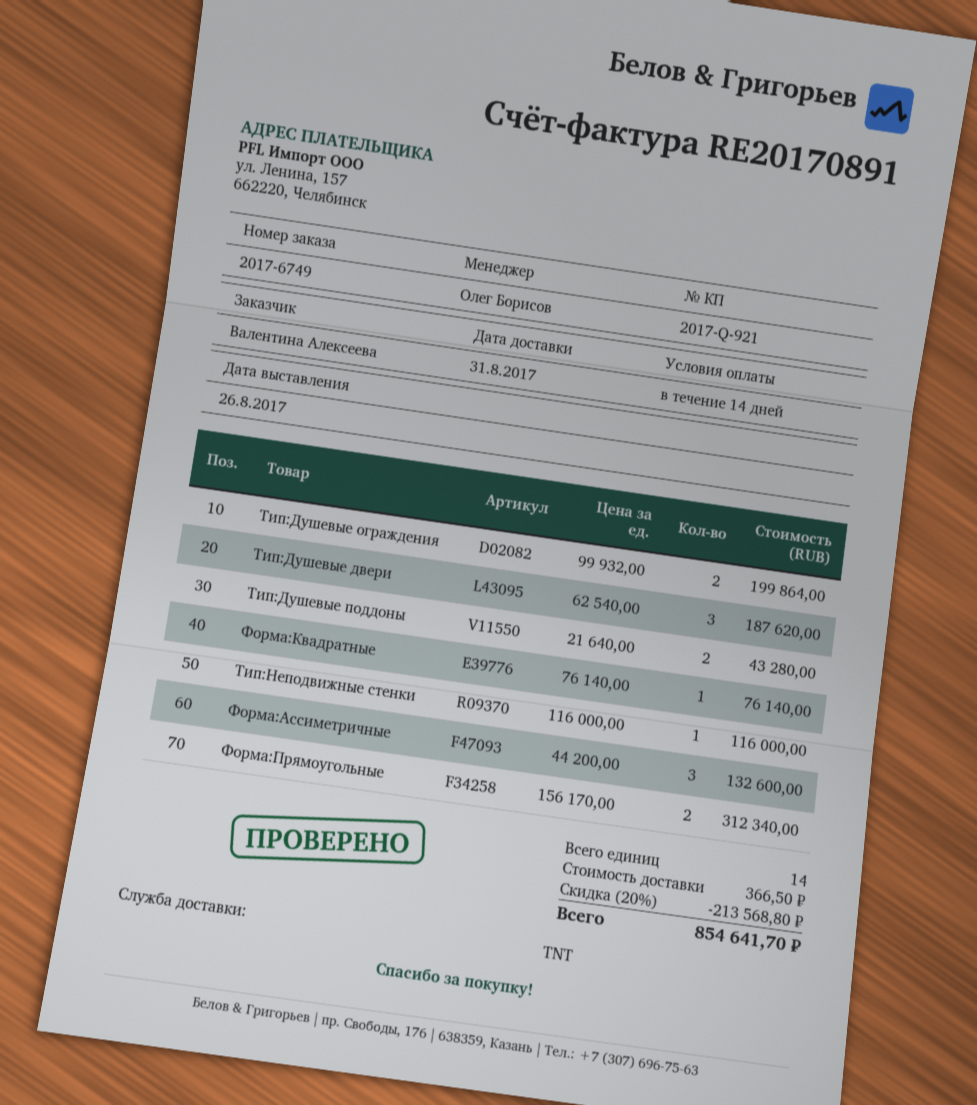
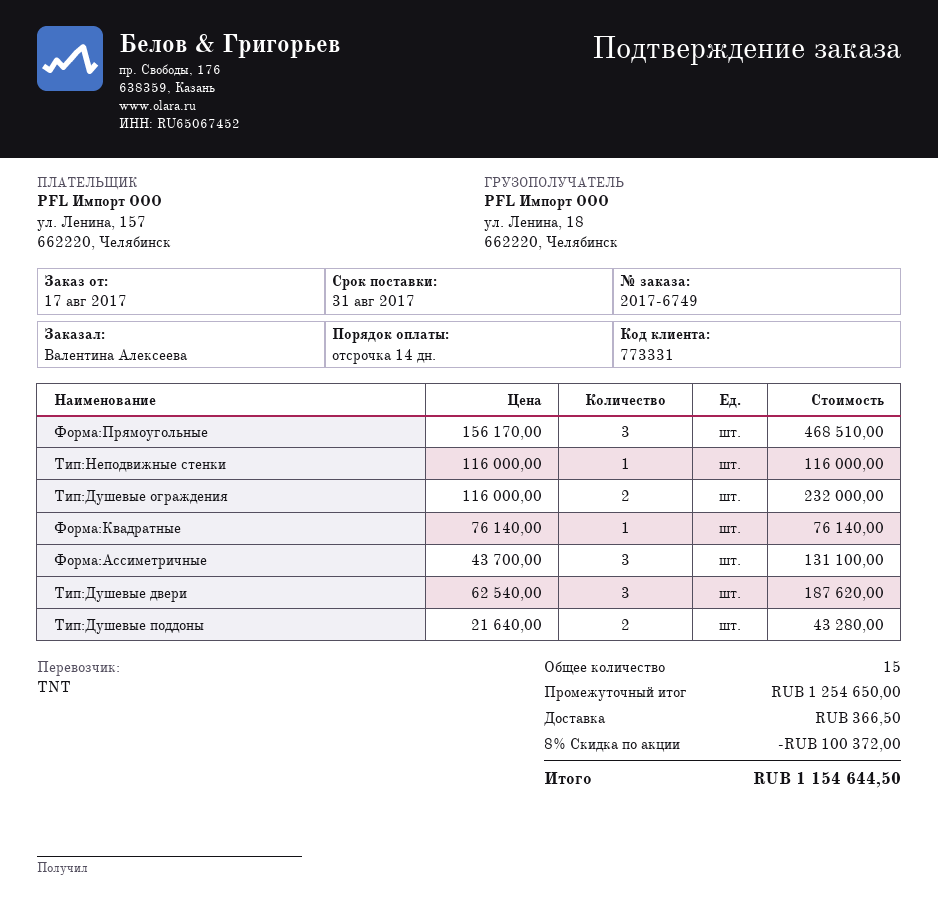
Тип:Душевые ограждения: 2 x 99932.00 = 199864.00 -> 2 x 116000.00 = 232000.00
Форма:Ассиметричные: 3 x 44200.00 = 132600.00 -> 3 x 43700.00 = 131100.00
Форма:Прямоугольные: 2 x 156170.00 = 312340.00 -> 3 x 156170.00 = 468510.00
total quantity: 14 -> 15
discount: 20% = 213568.80 -> 8% = 100372.00
total: 854641.70 -> 1154644.50

